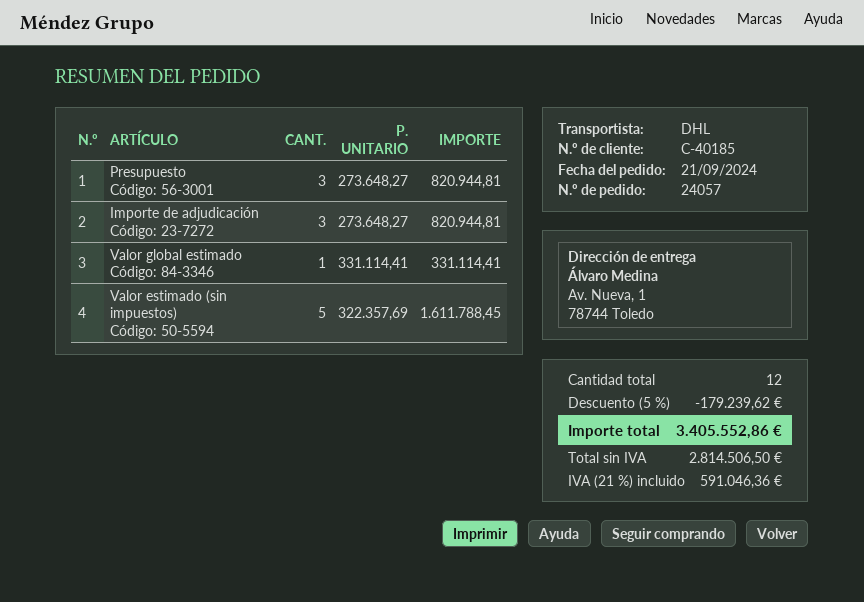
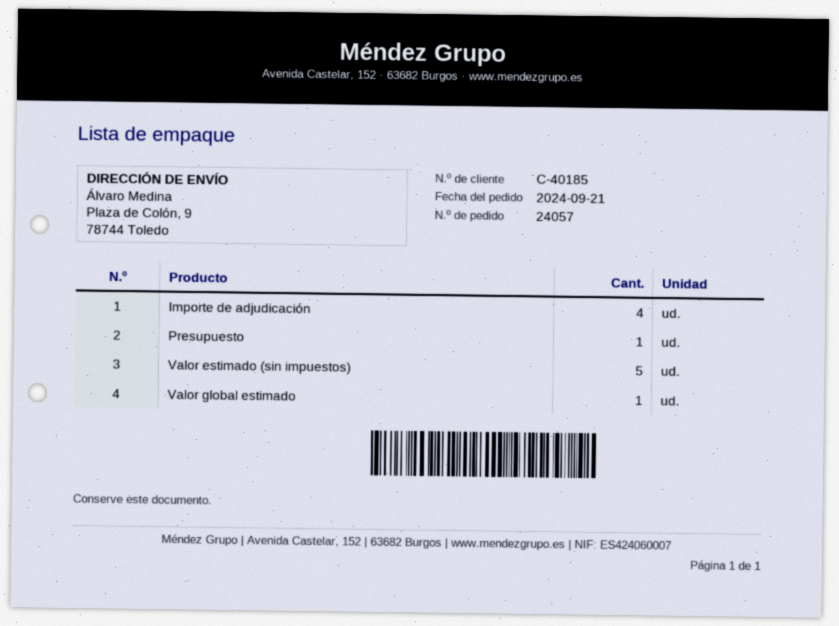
ship to: Av. Nueva, 1, 78744 Toledo -> Plaza de Colón, 9, 78744 Toledo
Presupuesto: 3 -> 1
Importe de adjudicación: 3 -> 4

